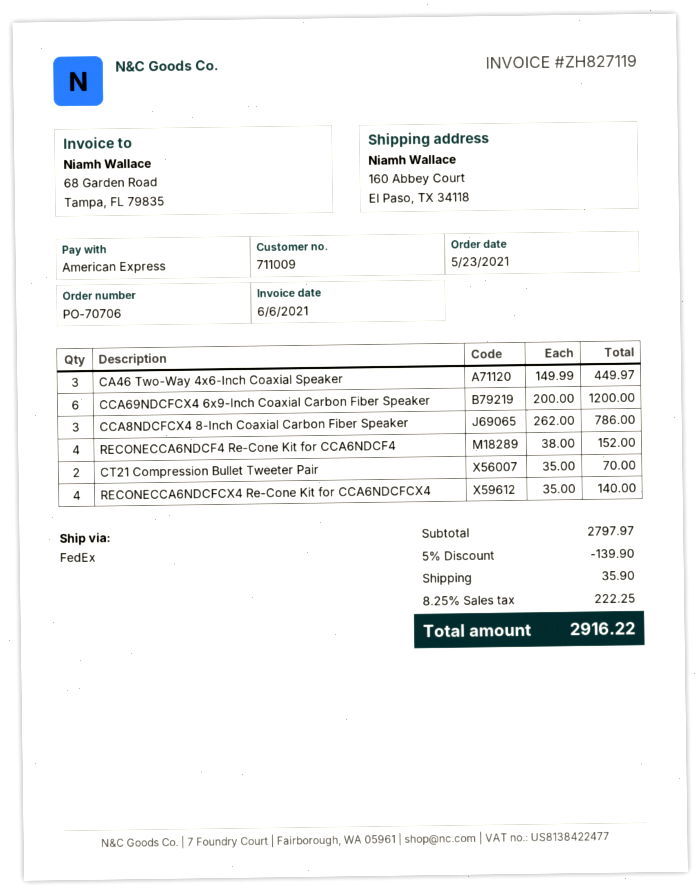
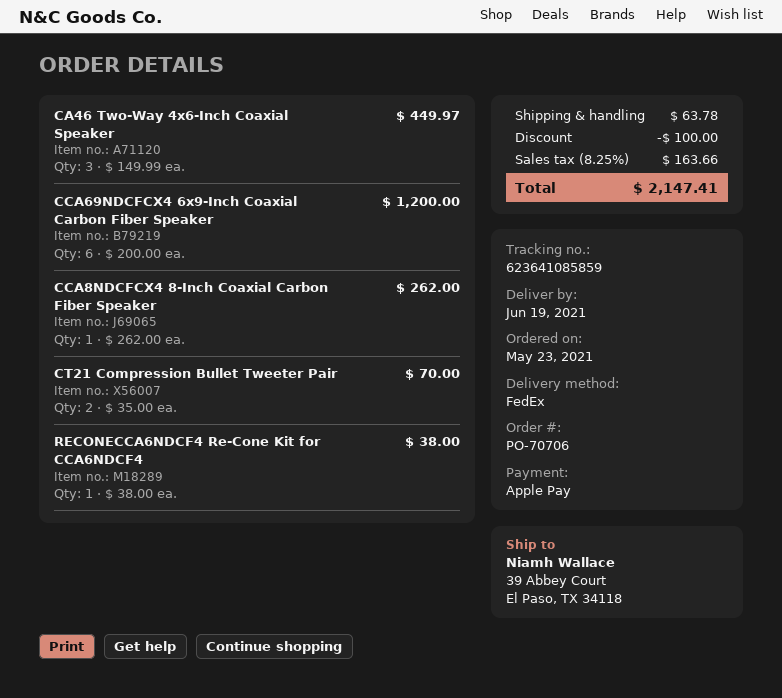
payment method: American Express -> Apple Pay
ship to: 160 Abbey Court, El Paso, TX 34118 -> 39 Abbey Court, El Paso, TX 34118
CCA8NDCFCX4 8-Inch Coaxial Carbon Fiber Speaker: 3 x 262.00 = 786.00 -> 1 x 262.00 = 262.00
RECONECCA6NDCF4 Re-Cone Kit for CCA6NDCF4: 4 x 38.00 = 152.00 -> 1 x 38.00 = 38.00
RECONECCA6NDCFCX4 Re-Cone Kit for CCA6NDCFCX4: 4 x 35.00 = 140.00 -> none
discount: 139.90 -> 100.00
shipping: 35.90 -> 63.78
tax: 8.25% = 222.25 -> 8.25% = 163.66
total: 2916.22 -> 2147.41

